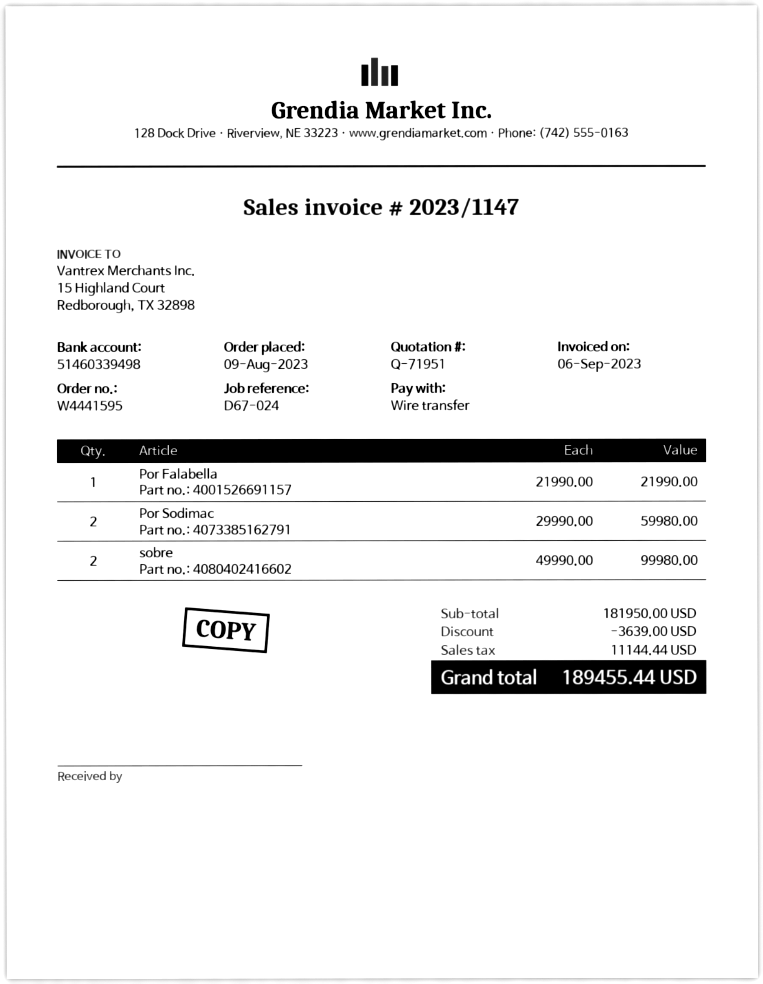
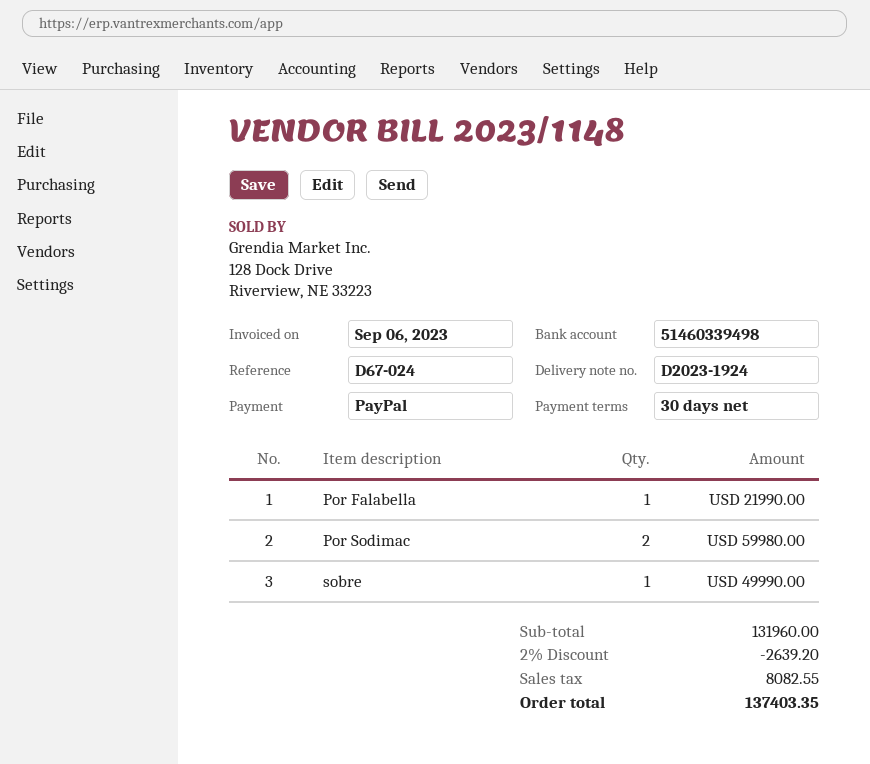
invoice number: 2023/1147 -> 2023/1148
payment method: bank transfer -> PayPal
sobre: 2 for 99980.00 -> 1 for 49990.00
subtotal: 181950.00 -> 131960.00
discount: 3639.00 -> 2639.20
tax: 11144.44 -> 8082.55
total: 189455.44 -> 137403.35

